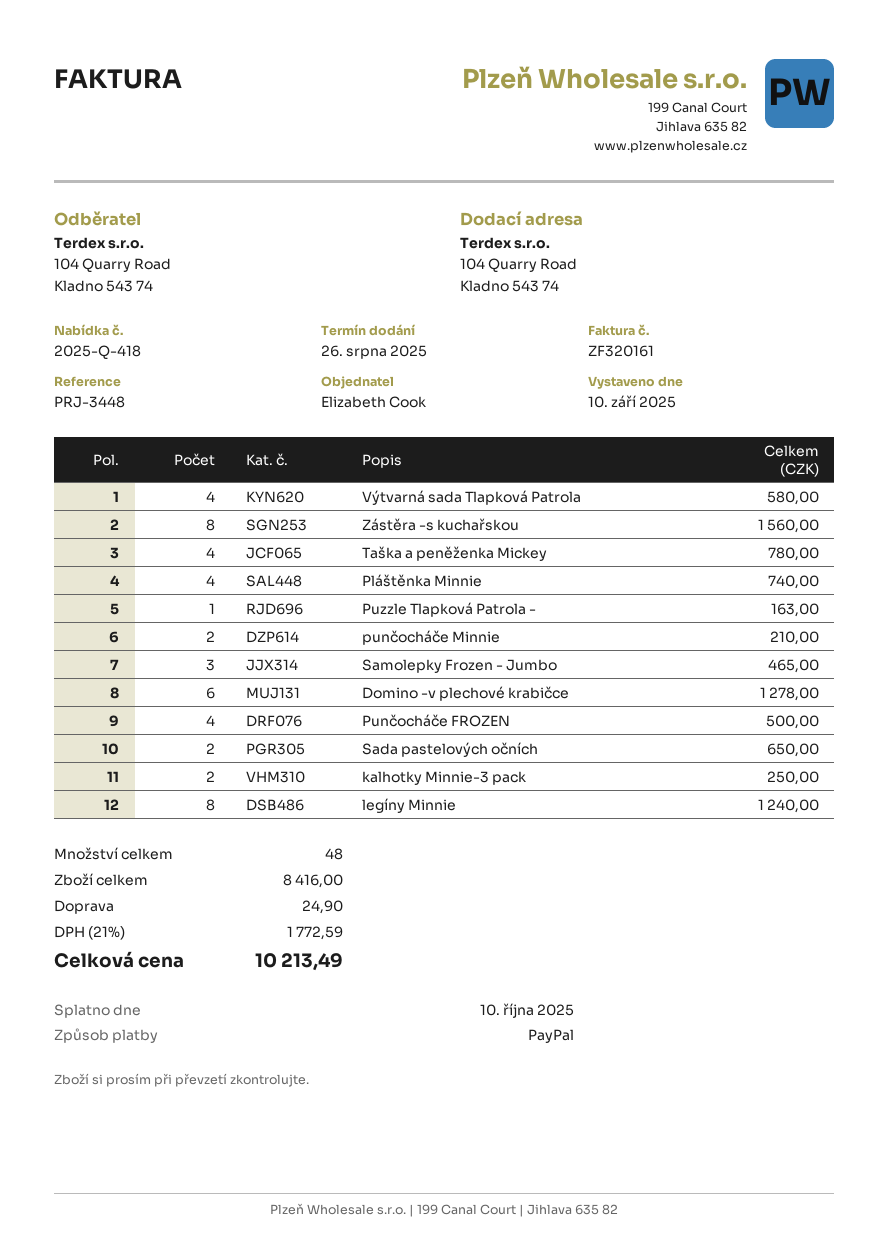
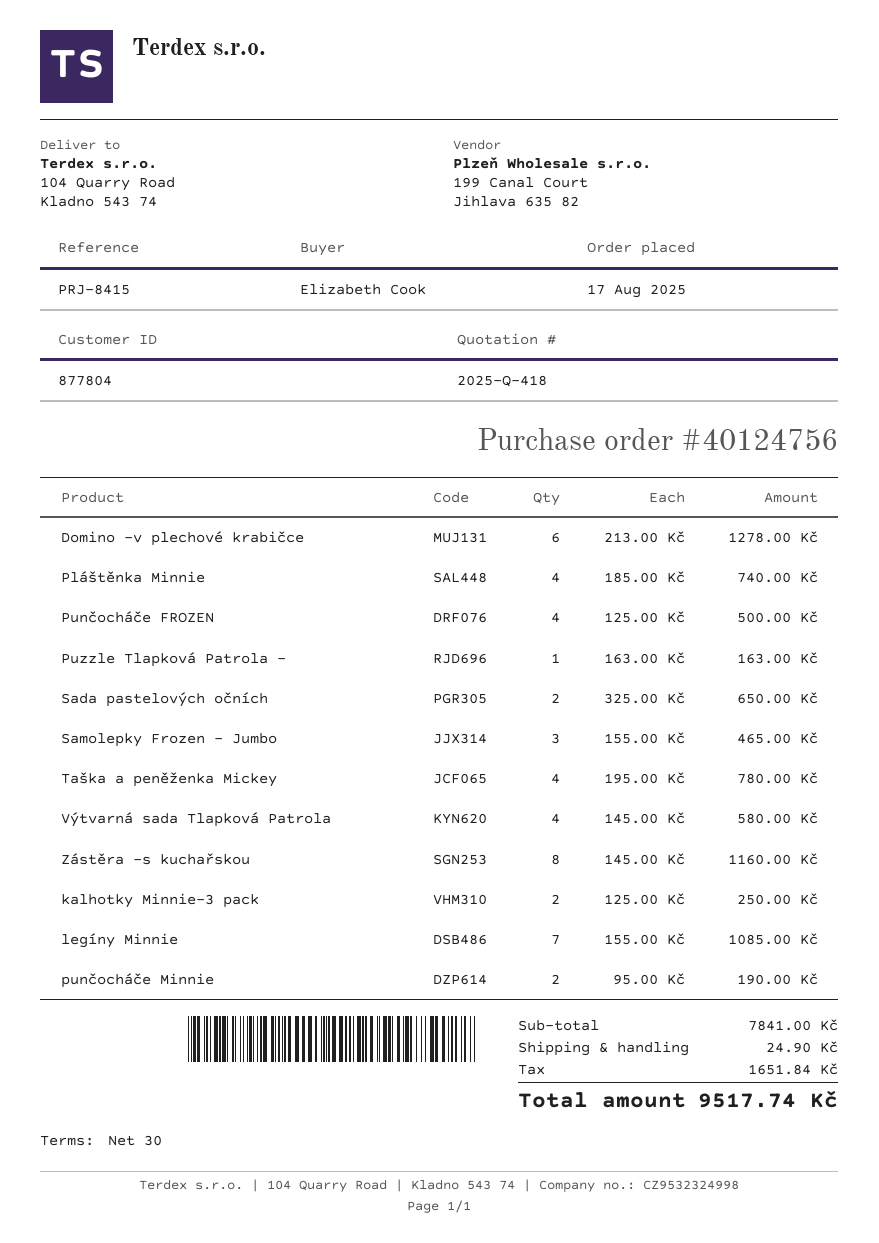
reference: PRJ-3448 -> PRJ-8415
Zástěra -s kuchařskou: 8 for 1560.00 -> 8 for 1160.00
punčocháče Minnie: 2 for 210.00 -> 2 for 190.00
legíny Minnie: 8 for 1240.00 -> 7 for 1085.00
subtotal: 8416.00 -> 7841.00
tax: 1772.59 -> 1651.84
total: 10213.49 -> 9517.74

